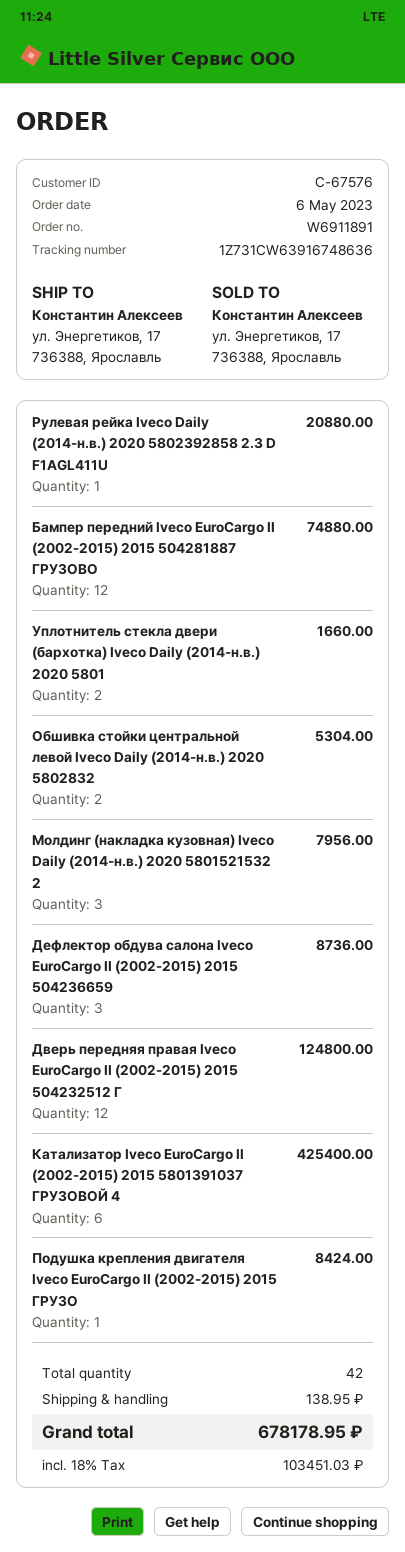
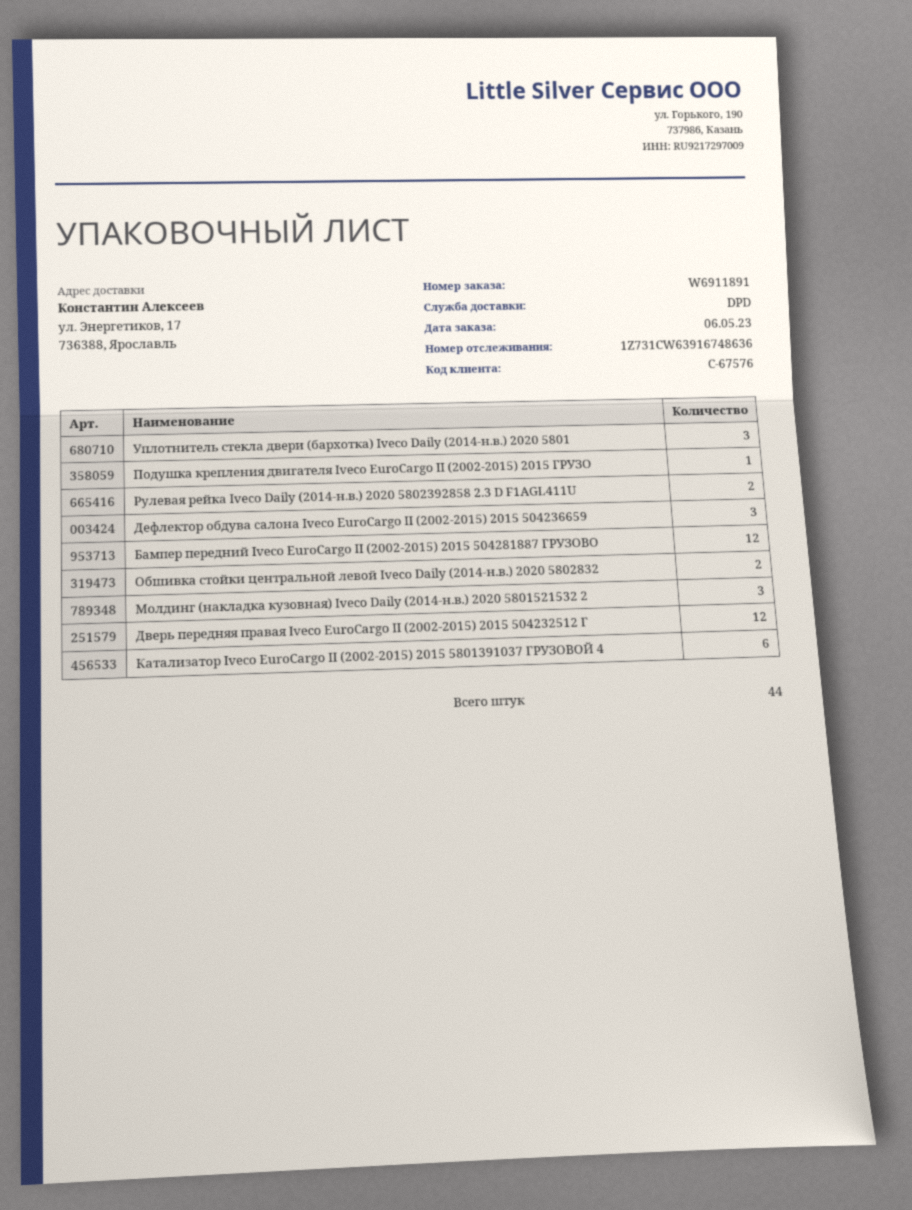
Рулевая рейка Iveco Daily (2014-н.в.) 2020 5802392858 2.3 D F1AGL411U: 1 -> 2
Уплотнитель стекла двери (бархотка) Iveco Daily (2014-н.в.) 2020 5801: 2 -> 3
total quantity: 42 -> 44

